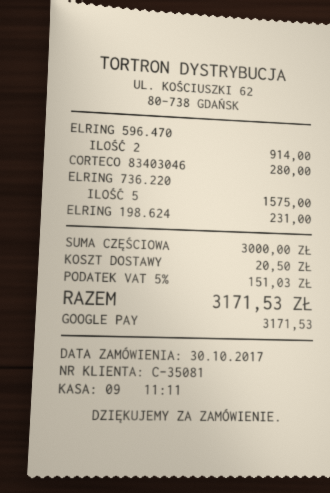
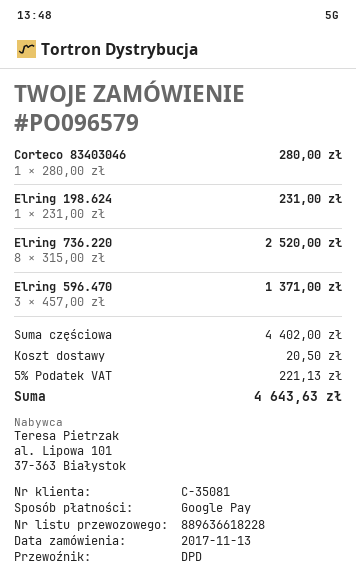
order date: 2017-10-30 -> 2017-11-13
ELRING 596.470: 2 for 914.00 -> 3 for 1371.00
ELRING 736.220: 5 for 1575.00 -> 8 for 2520.00
subtotal: 3000.00 -> 4402.00
tax: 5% = 151.03 -> 5% = 221.13
total: 3171.53 -> 4643.63

